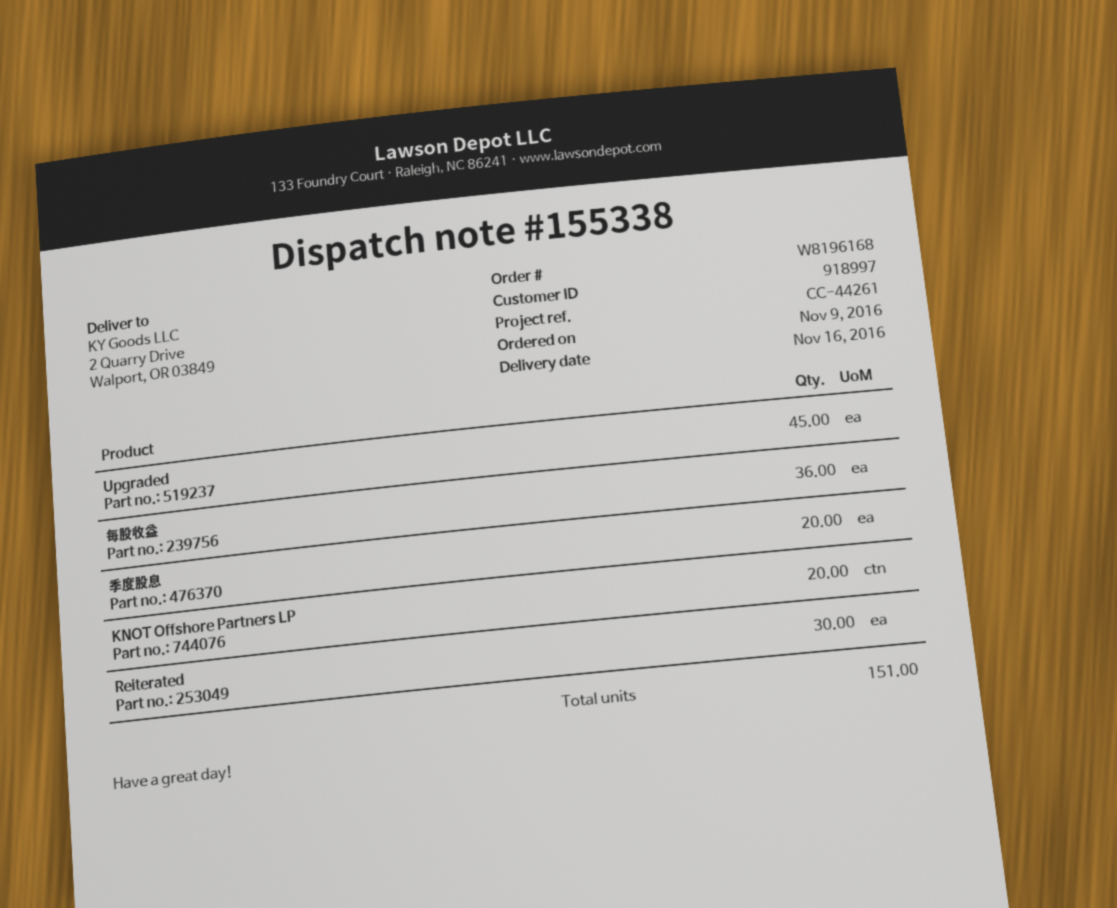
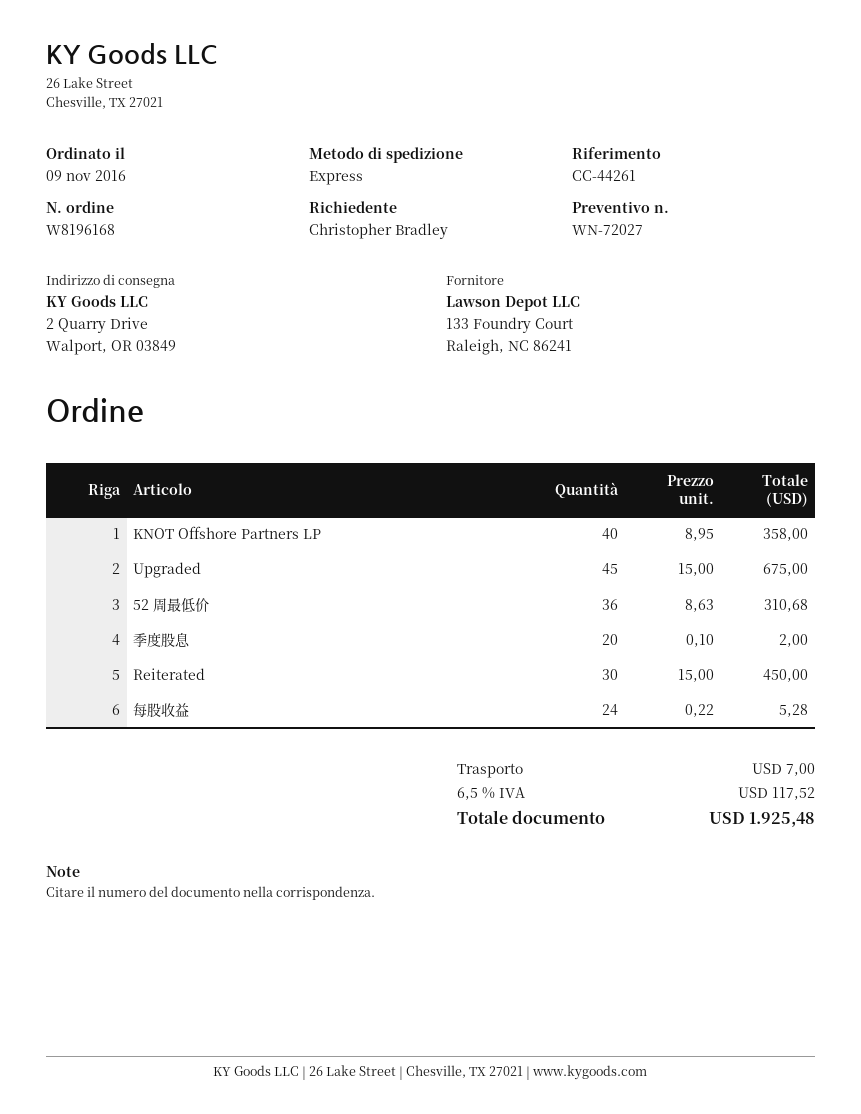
每股收益: 36 -> 24
KNOT Offshore Partners LP: 20 -> 40
52 周最低价: none -> 36

